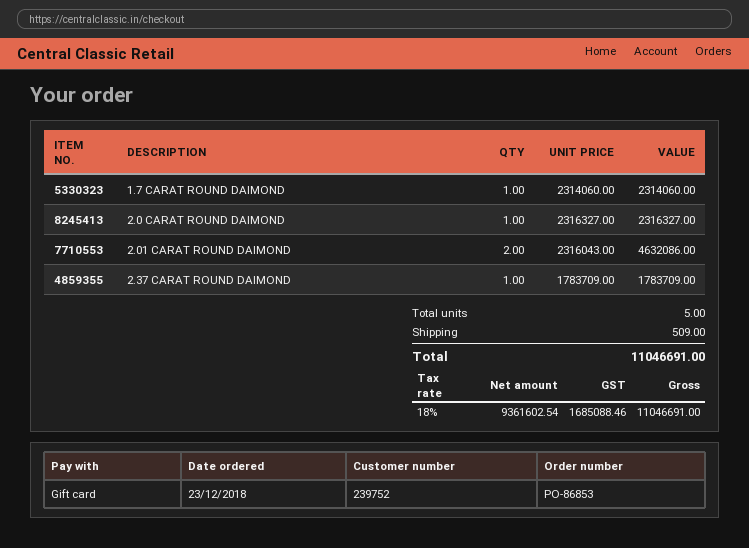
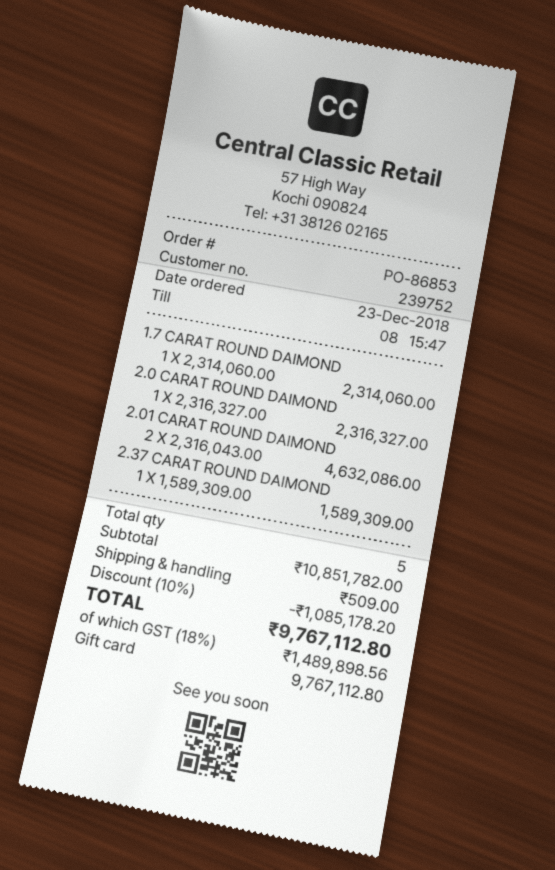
2.37 CARAT ROUND DAIMOND: 1 x 1783709.00 = 1783709.00 -> 1 x 1589309.00 = 1589309.00
discount: none -> 10% = 1085178.20
tax: 18% = 1685088.46 -> 18% = 1489898.56
total: 11046691.00 -> 9767112.80

